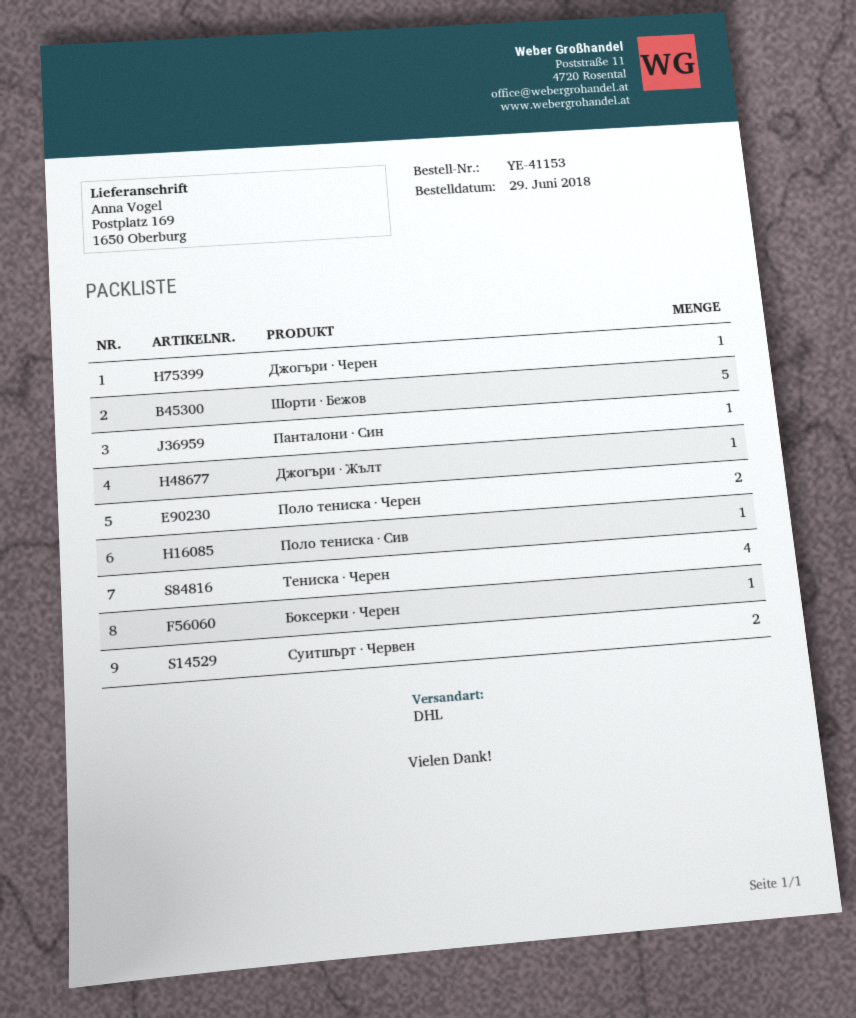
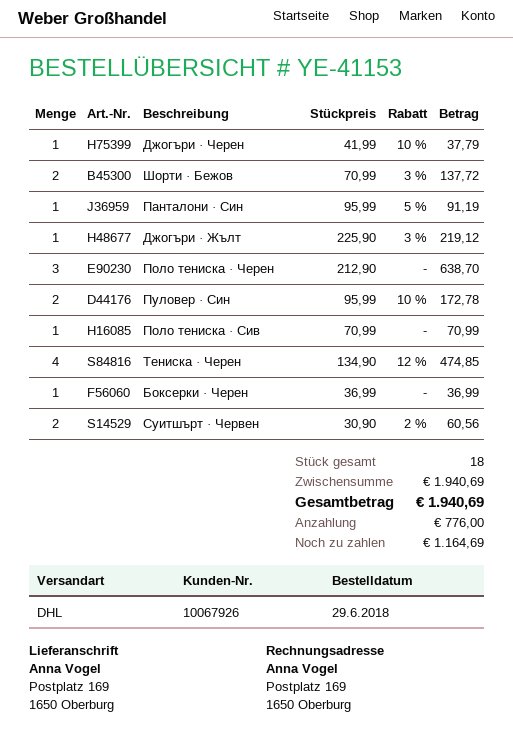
Шорти · Бежов: 5 -> 2
Поло тениска · Черен: 2 -> 3
Пуловер · Син: none -> 2

